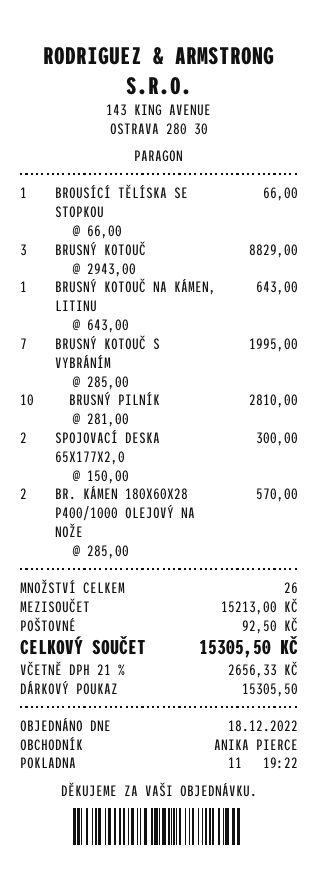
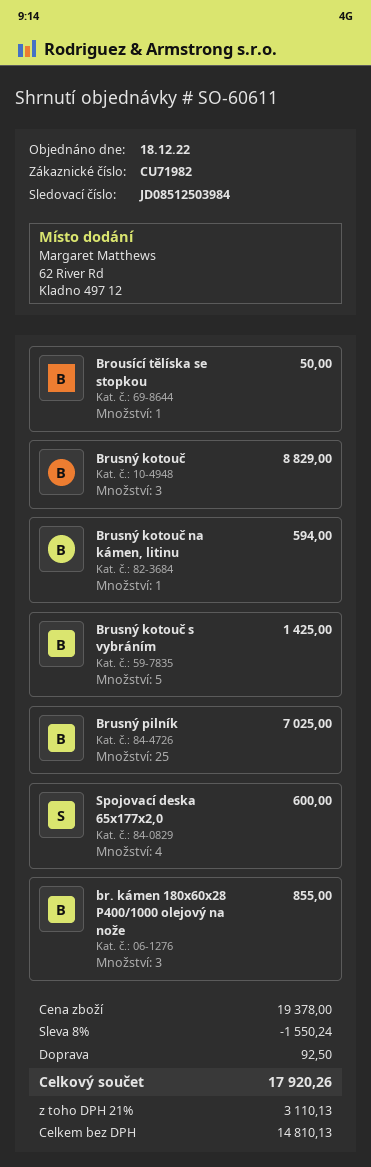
BROUSÍCÍ TĚLÍSKA SE STOPKOU: 1 for 66.00 -> 1 for 50.00
BRUSNÝ KOTOUČ NA KÁMEN, LITINU: 1 for 643.00 -> 1 for 594.00
BRUSNÝ KOTOUČ S VYBRÁNÍM: 7 for 1995.00 -> 5 for 1425.00
BRUSNÝ PILNÍK: 10 for 2810.00 -> 25 for 7025.00
SPOJOVACÍ DESKA 65X177X2,0: 2 for 300.00 -> 4 for 600.00
BR. KÁMEN 180X60X28 P400/1000 OLEJOVÝ NA NOŽE: 2 for 570.00 -> 3 for 855.00
subtotal: 15213.00 -> 19378.00
discount: none -> 8% = 1550.24
tax: 21% = 2656.33 -> 21% = 3110.13
total: 15305.50 -> 17920.26

